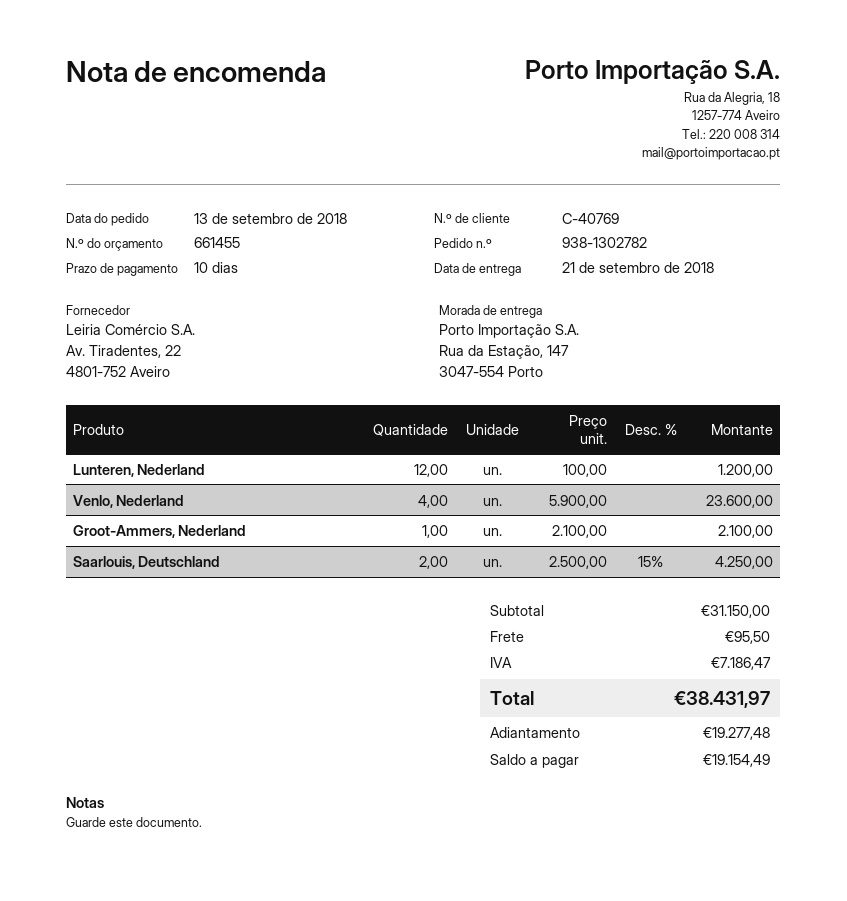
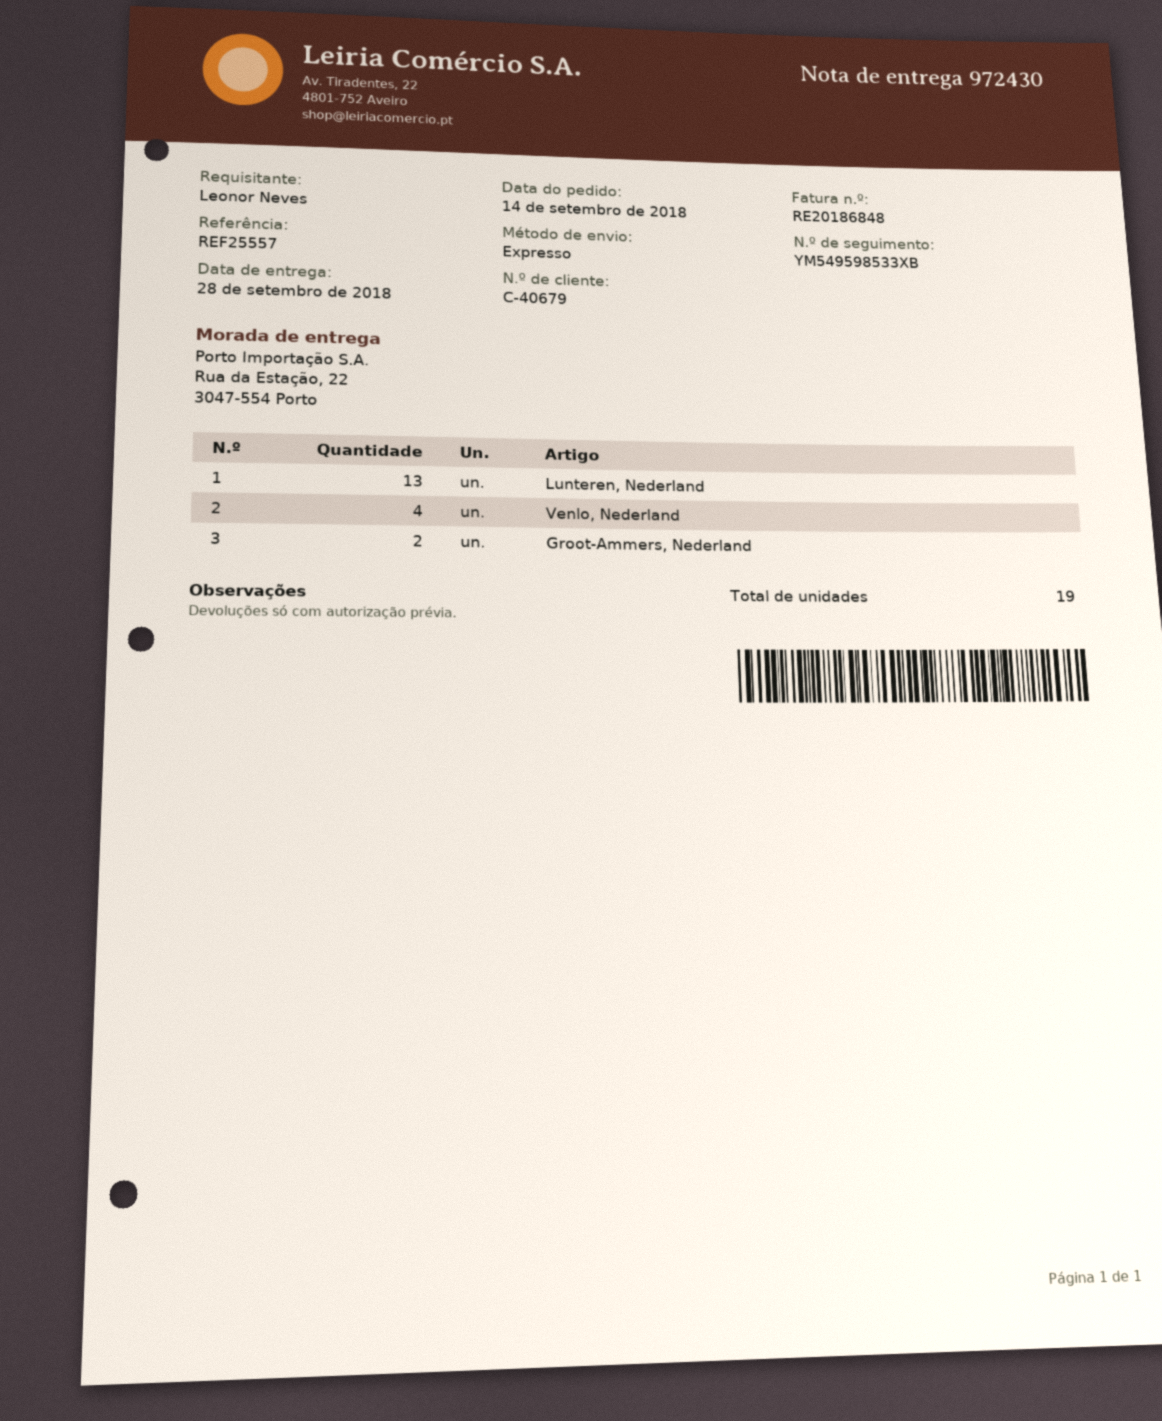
order date: 2018-09-13 -> 2018-09-14
delivery date: 2018-09-21 -> 2018-09-28
customer number: C-40769 -> C-40679
ship to: Rua da Estação, 147, 3047-554 Porto -> Rua da Estação, 22, 3047-554 Porto
Lunteren, Nederland: 12 -> 13
Groot-Ammers, Nederland: 1 -> 2
Saarlouis, Deutschland: 2 -> none

